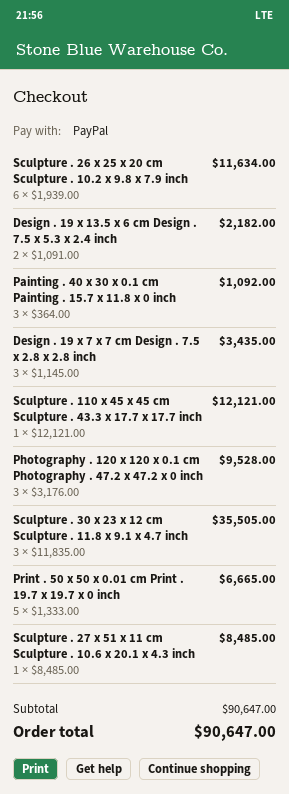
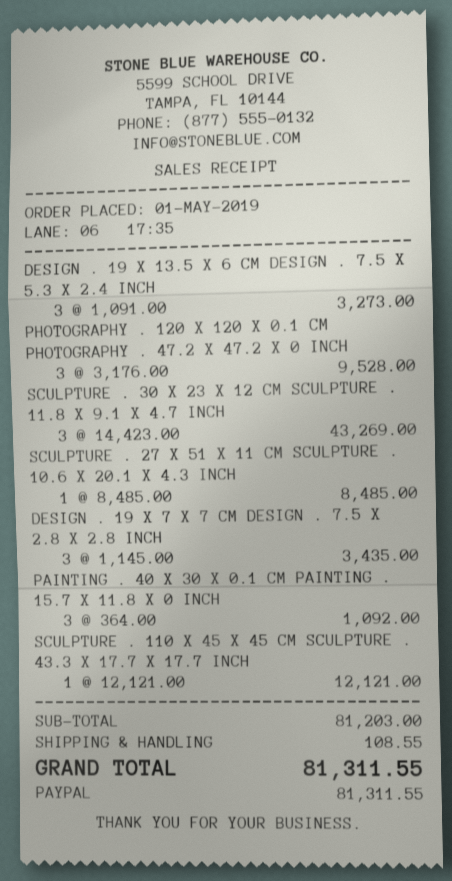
Sculpture . 26 x 25 x 20 cm Sculpture . 10.2 x 9.8 x 7.9 inch: 6 x 1939.00 = 11634.00 -> none
Design . 19 x 13.5 x 6 cm Design . 7.5 x 5.3 x 2.4 inch: 2 x 1091.00 = 2182.00 -> 3 x 1091.00 = 3273.00
Sculpture . 30 x 23 x 12 cm Sculpture . 11.8 x 9.1 x 4.7 inch: 3 x 11835.00 = 35505.00 -> 3 x 14423.00 = 43269.00
Print . 50 x 50 x 0.01 cm Print . 19.7 x 19.7 x 0 inch: 5 x 1333.00 = 6665.00 -> none
subtotal: 90647.00 -> 81203.00
shipping: none -> 108.55
total: 90647.00 -> 81311.55

